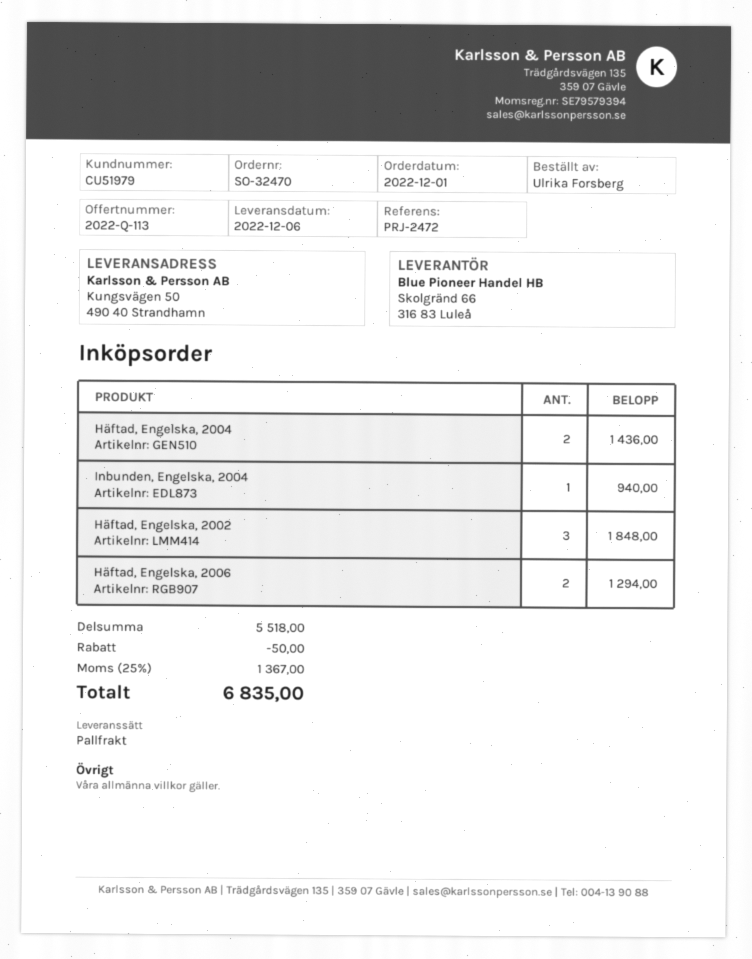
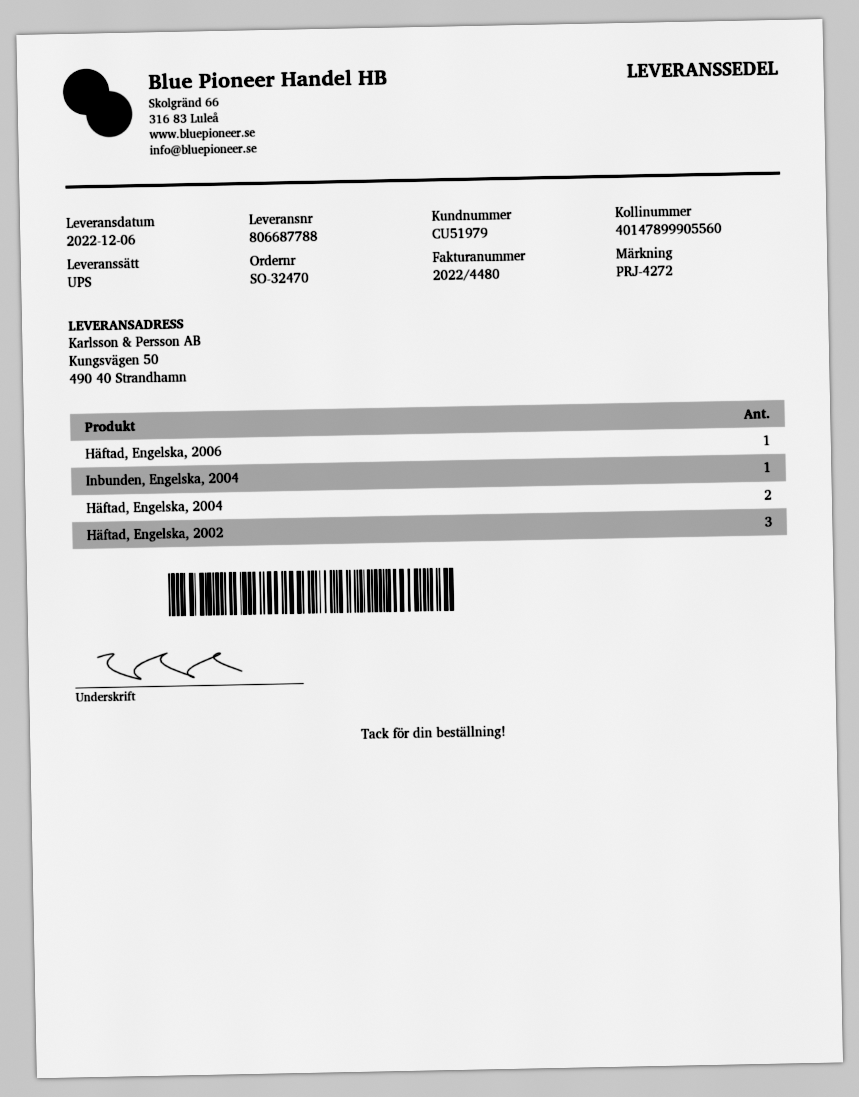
reference: PRJ-2472 -> PRJ-4272
shipping method: pallet freight -> UPS
Häftad, Engelska, 2006: 2 -> 1

